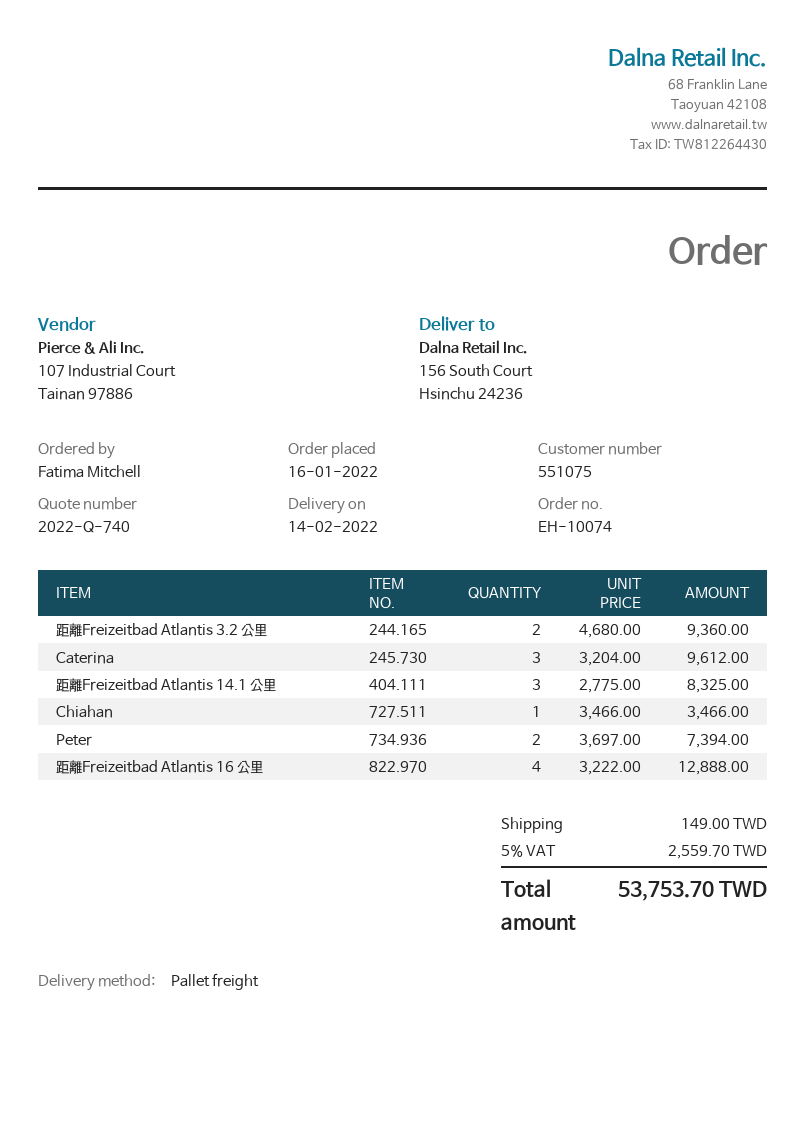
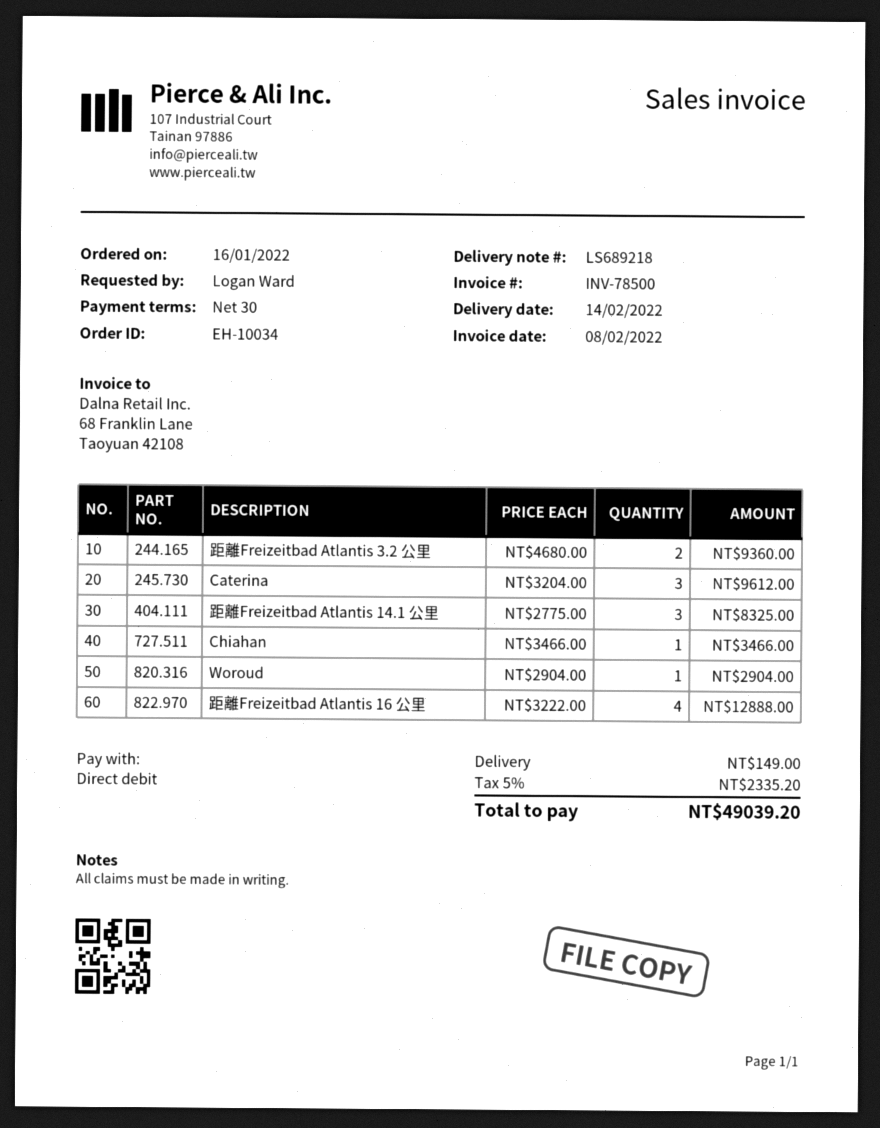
order number: EH-10074 -> EH-10034
ordered by: Fatima Mitchell -> Logan Ward
Peter: 2 x 3697.00 = 7394.00 -> none
Woroud: none -> 1 x 2904.00 = 2904.00
tax: 5% = 2559.70 -> 5% = 2335.20
total: 53753.70 -> 49039.20

